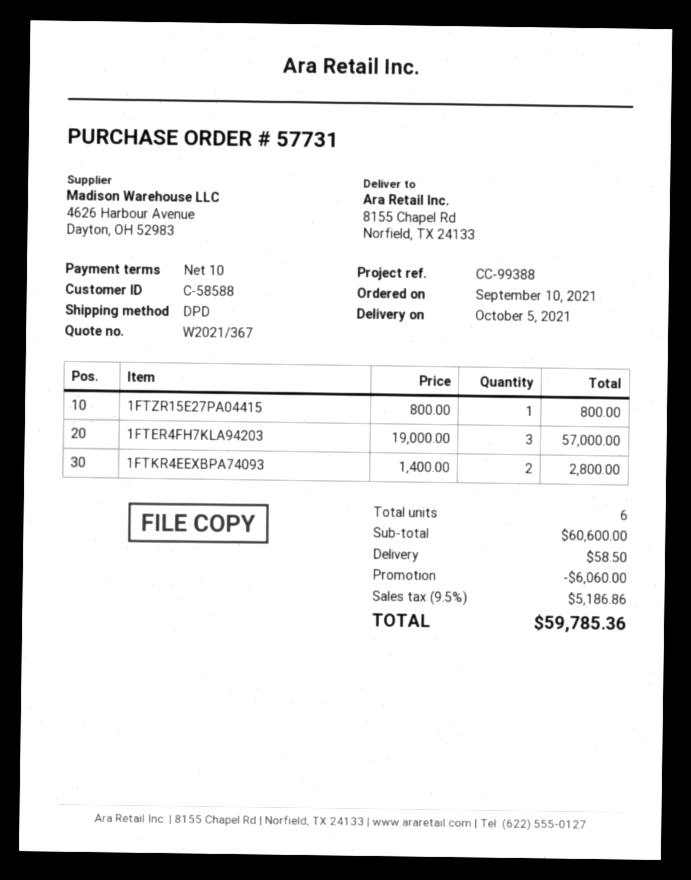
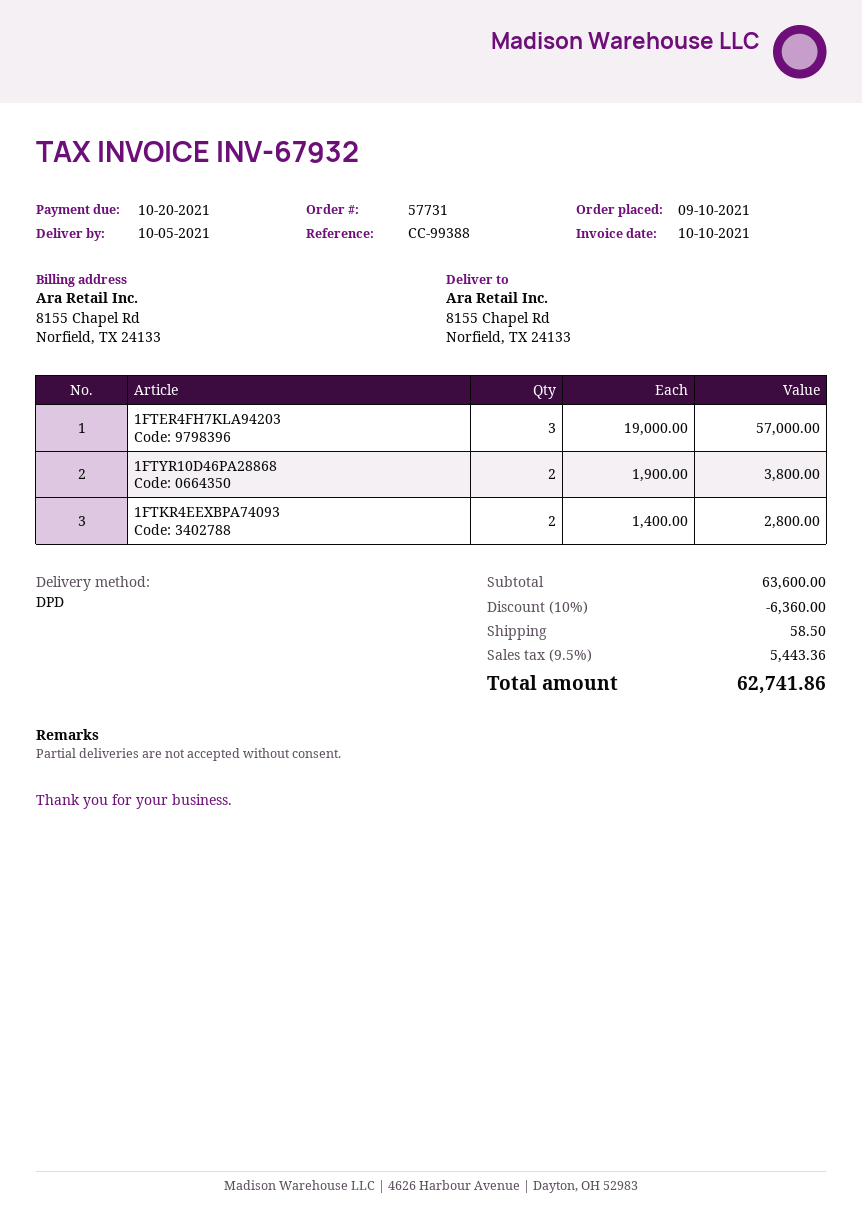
1FTZR15E27PA04415: 1 x 800.00 = 800.00 -> none
1FTYR10D46PA28868: none -> 2 x 1900.00 = 3800.00
subtotal: 60600.00 -> 63600.00
discount: 6060.00 -> 6360.00
tax: 9.5% = 5186.86 -> 9.5% = 5443.36
total: 59785.36 -> 62741.86

